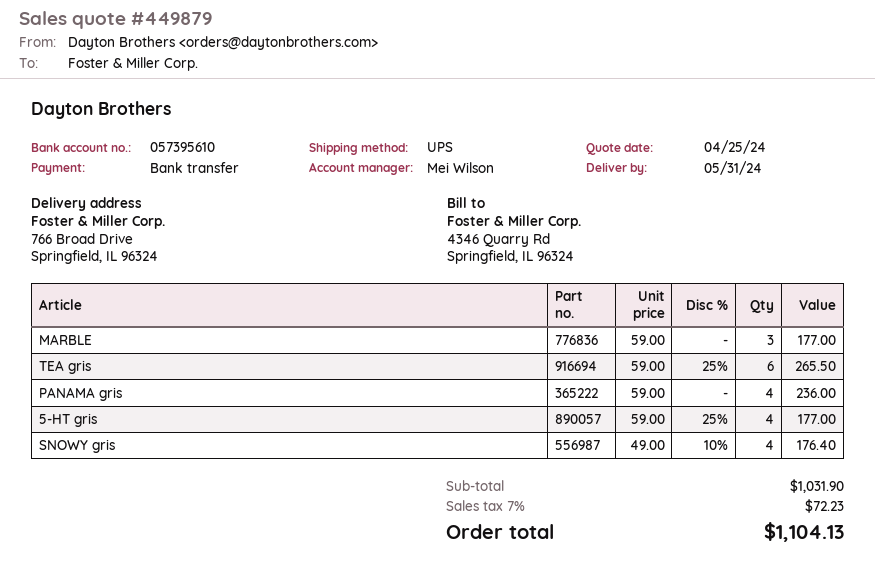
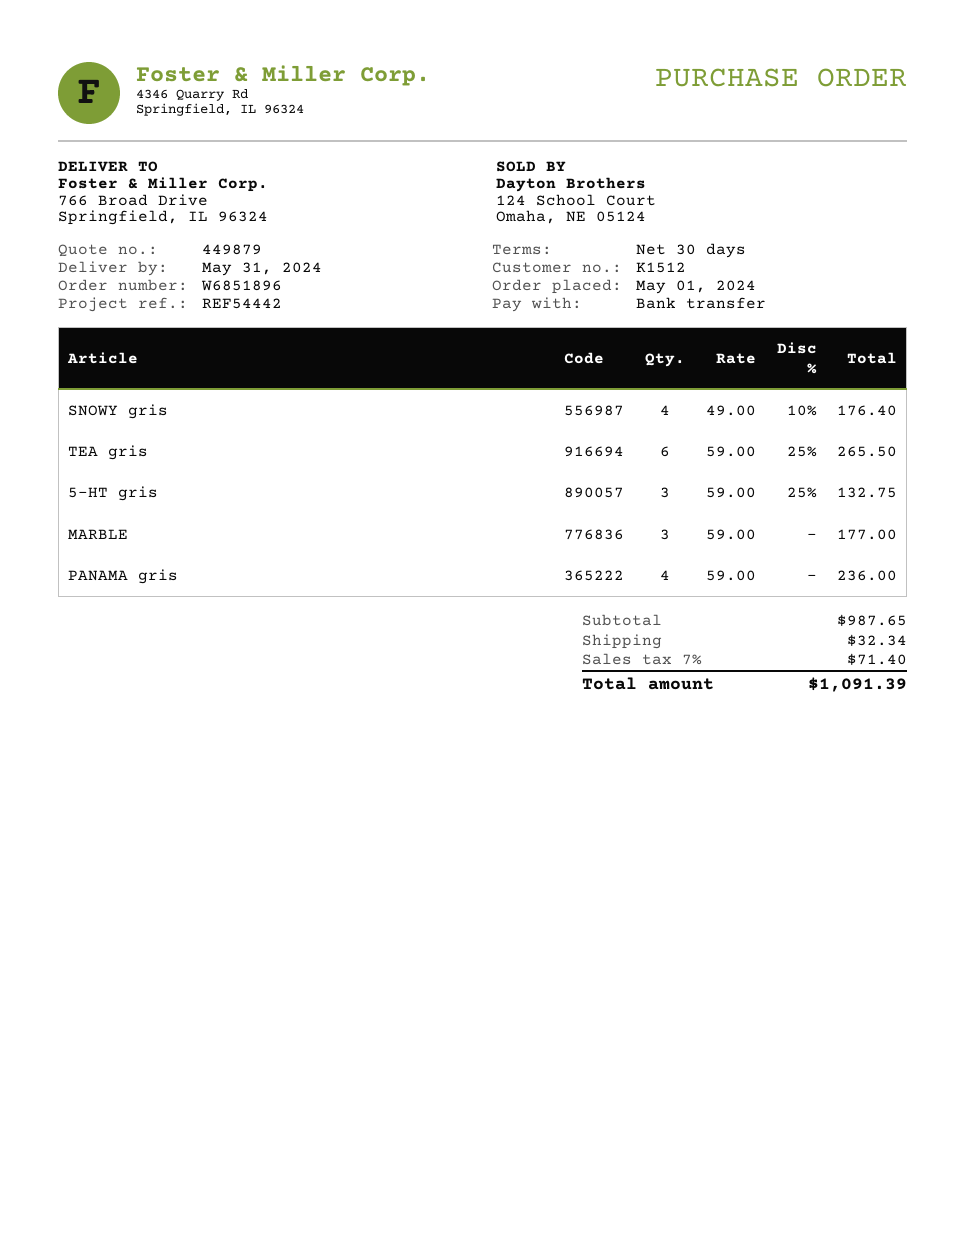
5-HT gris: 4 x 59.00 - 25% = 177.00 -> 3 x 59.00 - 25% = 132.75
subtotal: 1031.90 -> 987.65
shipping: none -> 32.34
tax: 7% = 72.23 -> 7% = 71.40
total: 1104.13 -> 1091.39

